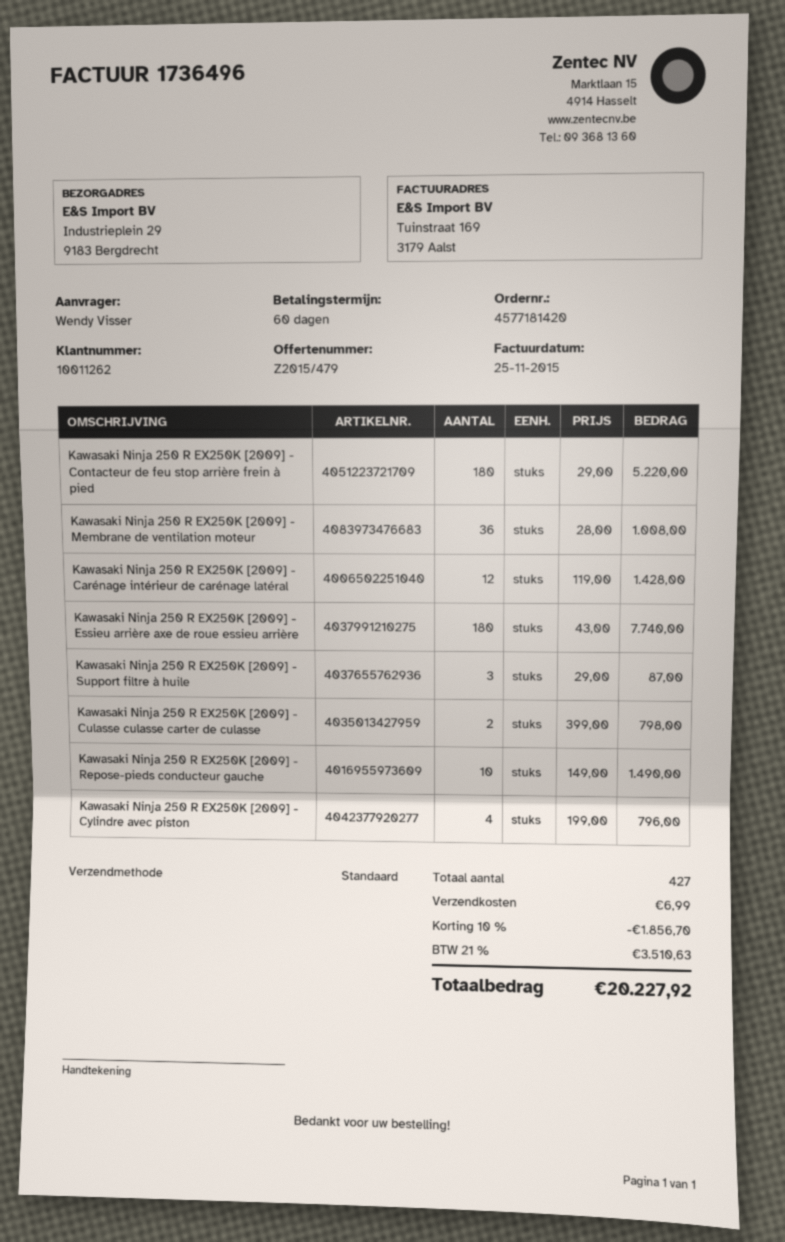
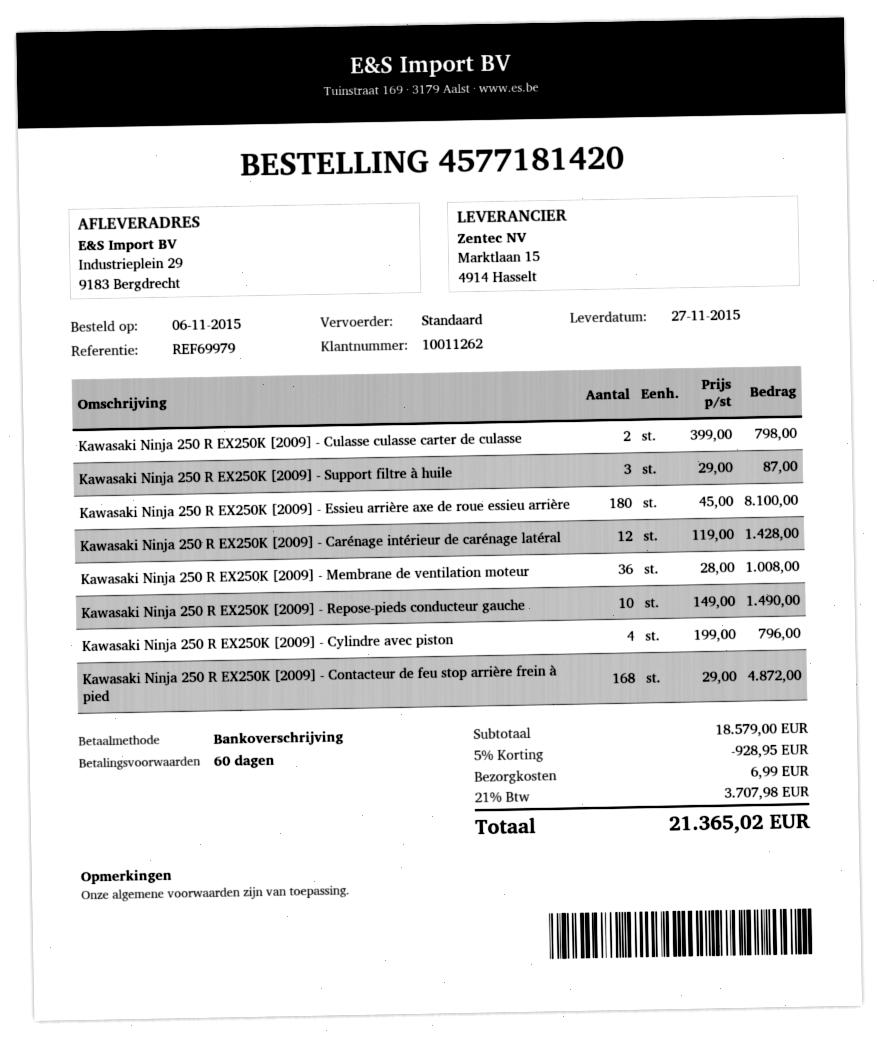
Kawasaki Ninja 250 R EX250K [2009] - Contacteur de feu stop arrière frein à pied: 180 x 29.00 = 5220.00 -> 168 x 29.00 = 4872.00
Kawasaki Ninja 250 R EX250K [2009] - Essieu arrière axe de roue essieu arrière: 180 x 43.00 = 7740.00 -> 180 x 45.00 = 8100.00
discount: 10% = 1856.70 -> 5% = 928.95
tax: 21% = 3510.63 -> 21% = 3707.98
total: 20227.92 -> 21365.02

